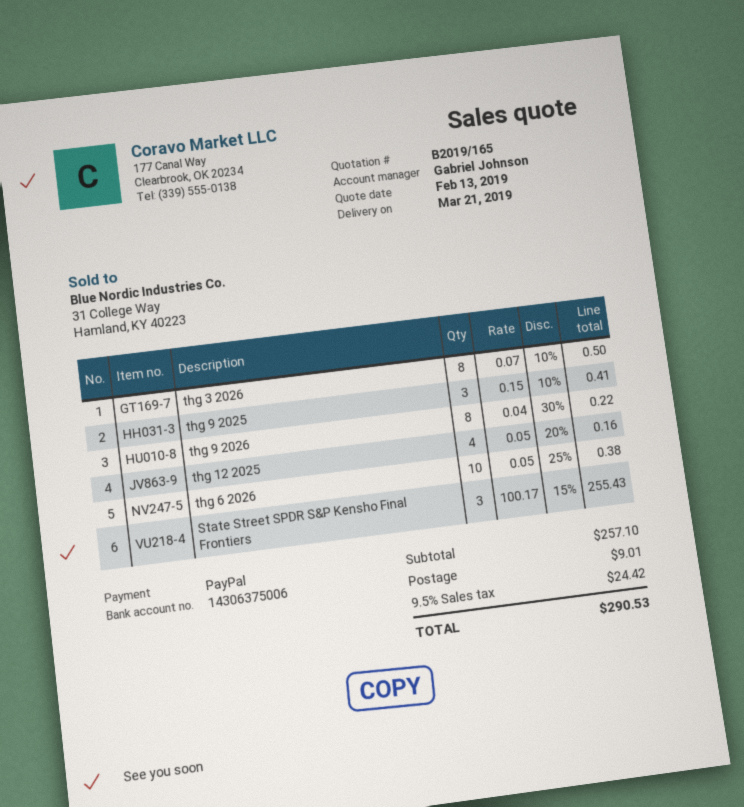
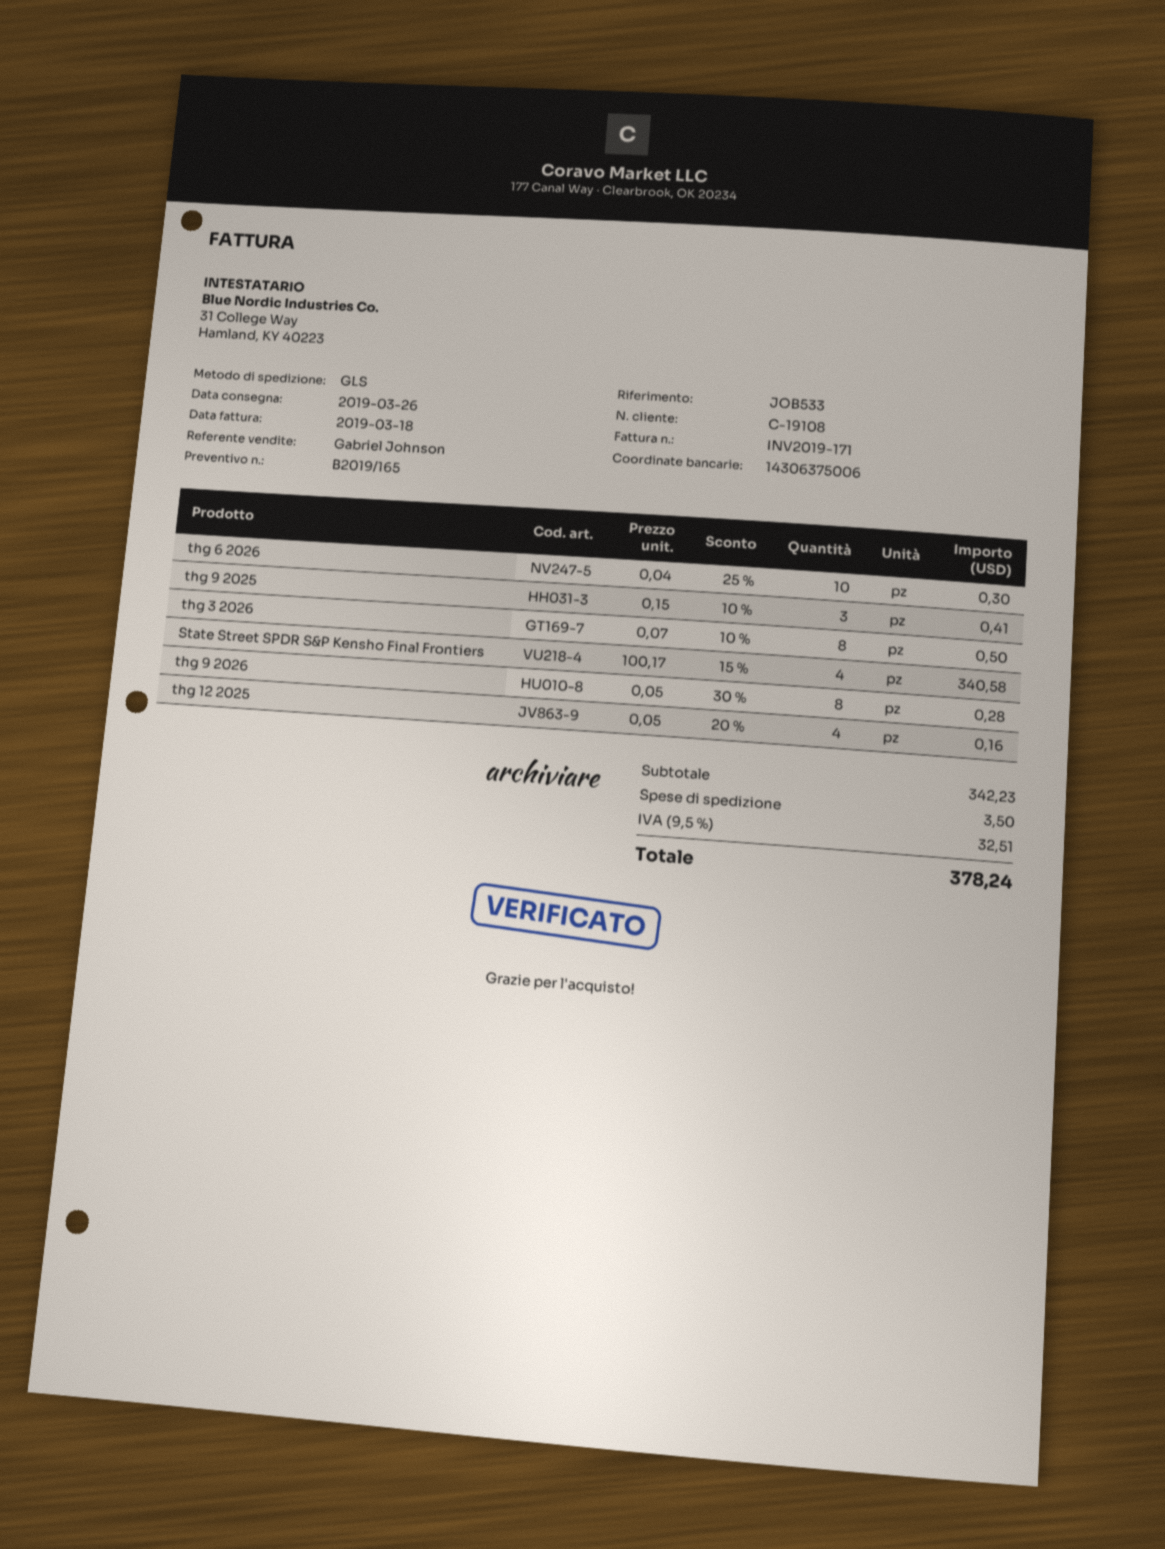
delivery date: 2019-03-21 -> 2019-03-26
thg 9 2026: 8 x 0.04 - 30% = 0.22 -> 8 x 0.05 - 30% = 0.28
thg 6 2026: 10 x 0.05 - 25% = 0.38 -> 10 x 0.04 - 25% = 0.30
State Street SPDR S&P Kensho Final Frontiers: 3 x 100.17 - 15% = 255.43 -> 4 x 100.17 - 15% = 340.58
subtotal: 257.10 -> 342.23
shipping: 9.01 -> 3.50
tax: 9.5% = 24.42 -> 9.5% = 32.51
total: 290.53 -> 378.24

